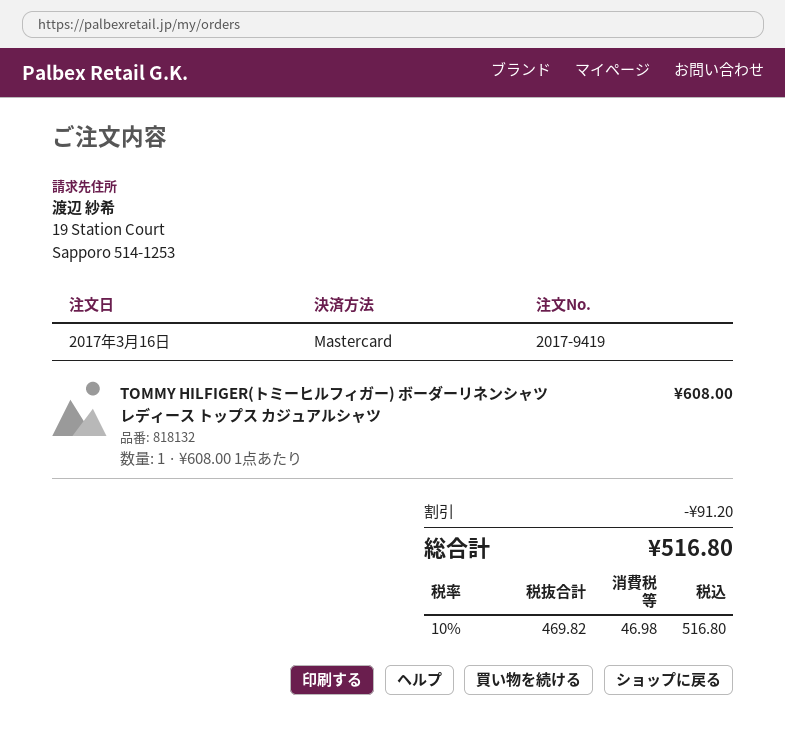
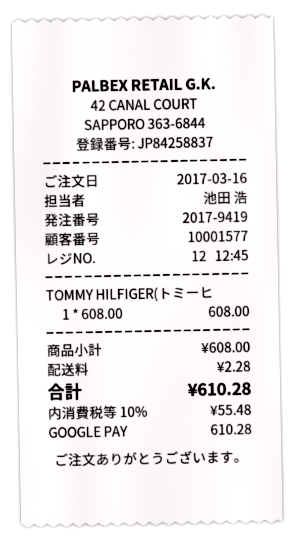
payment method: Mastercard -> Google Pay
discount: 91.20 -> none
shipping: none -> 2.28
tax: 10% = 46.98 -> 10% = 55.48
total: 516.80 -> 610.28

